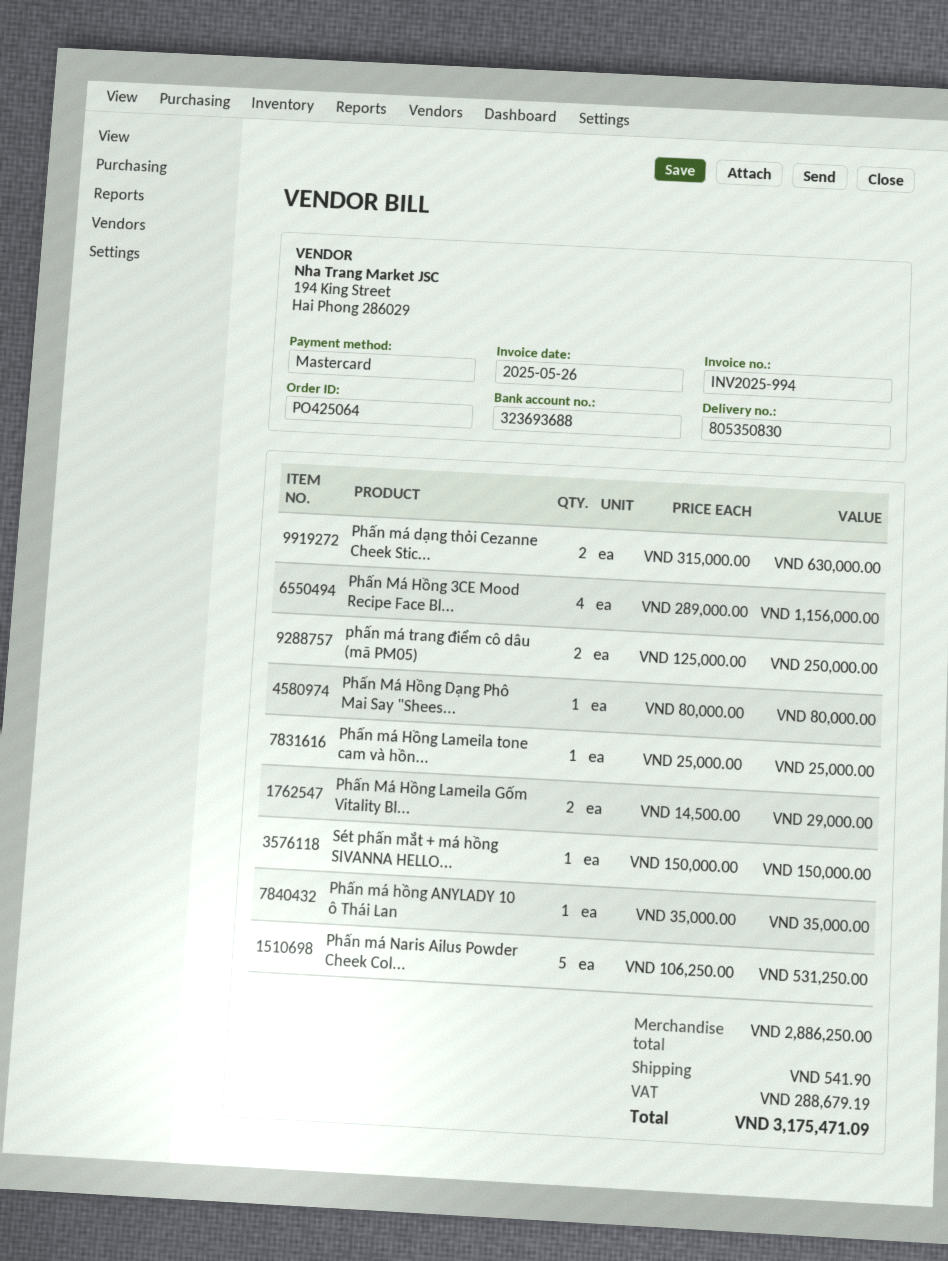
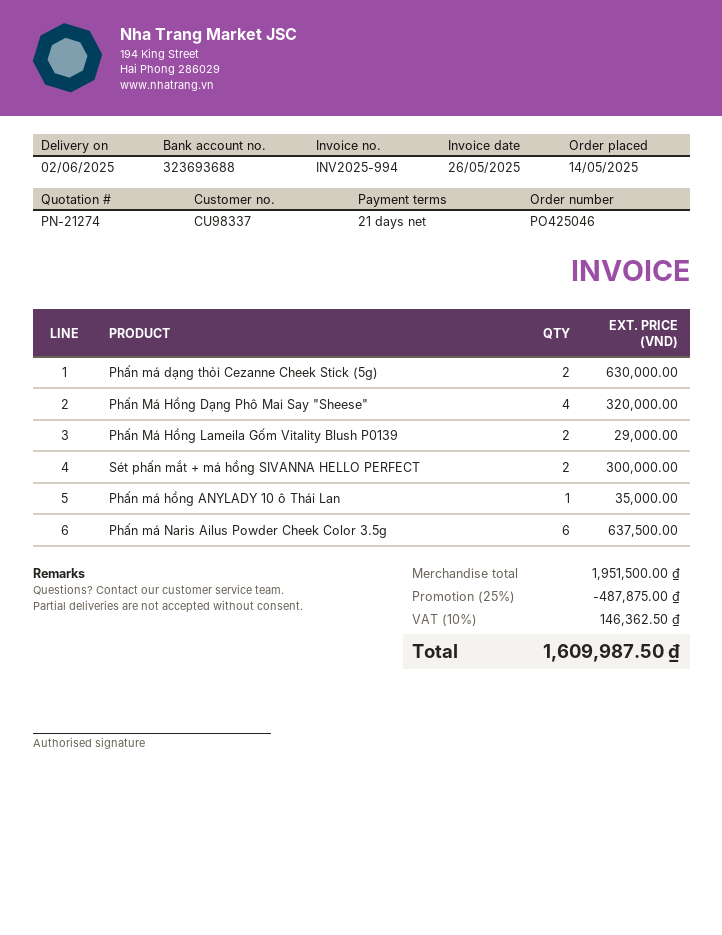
order number: PO425064 -> PO425046
Phấn Má Hồng 3CE Mood Recipe Face Bl...: 4 for 1156000.00 -> none
phấn má trang điểm cô dâu (mã PM05): 2 for 250000.00 -> none
Phấn Má Hồng Dạng Phô Mai Say "Shees...: 1 for 80000.00 -> 4 for 320000.00
Phấn má Hồng Lameila tone cam và hồn...: 1 for 25000.00 -> none
Sét phấn mắt + má hồng SIVANNA HELLO...: 1 for 150000.00 -> 2 for 300000.00
Phấn má Naris Ailus Powder Cheek Col...: 5 for 531250.00 -> 6 for 637500.00
subtotal: 2886250.00 -> 1951500.00
discount: none -> 25% = 487875.00
shipping: 541.90 -> none
tax: 288679.19 -> 146362.50
total: 3175471.09 -> 1609987.50

